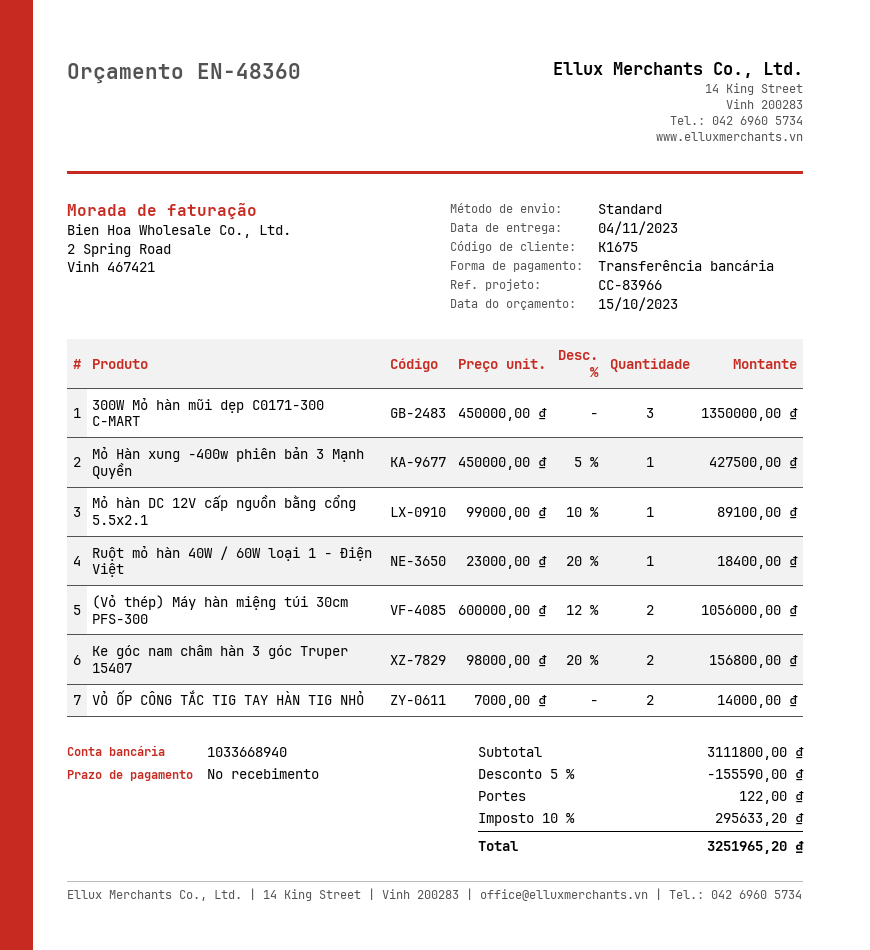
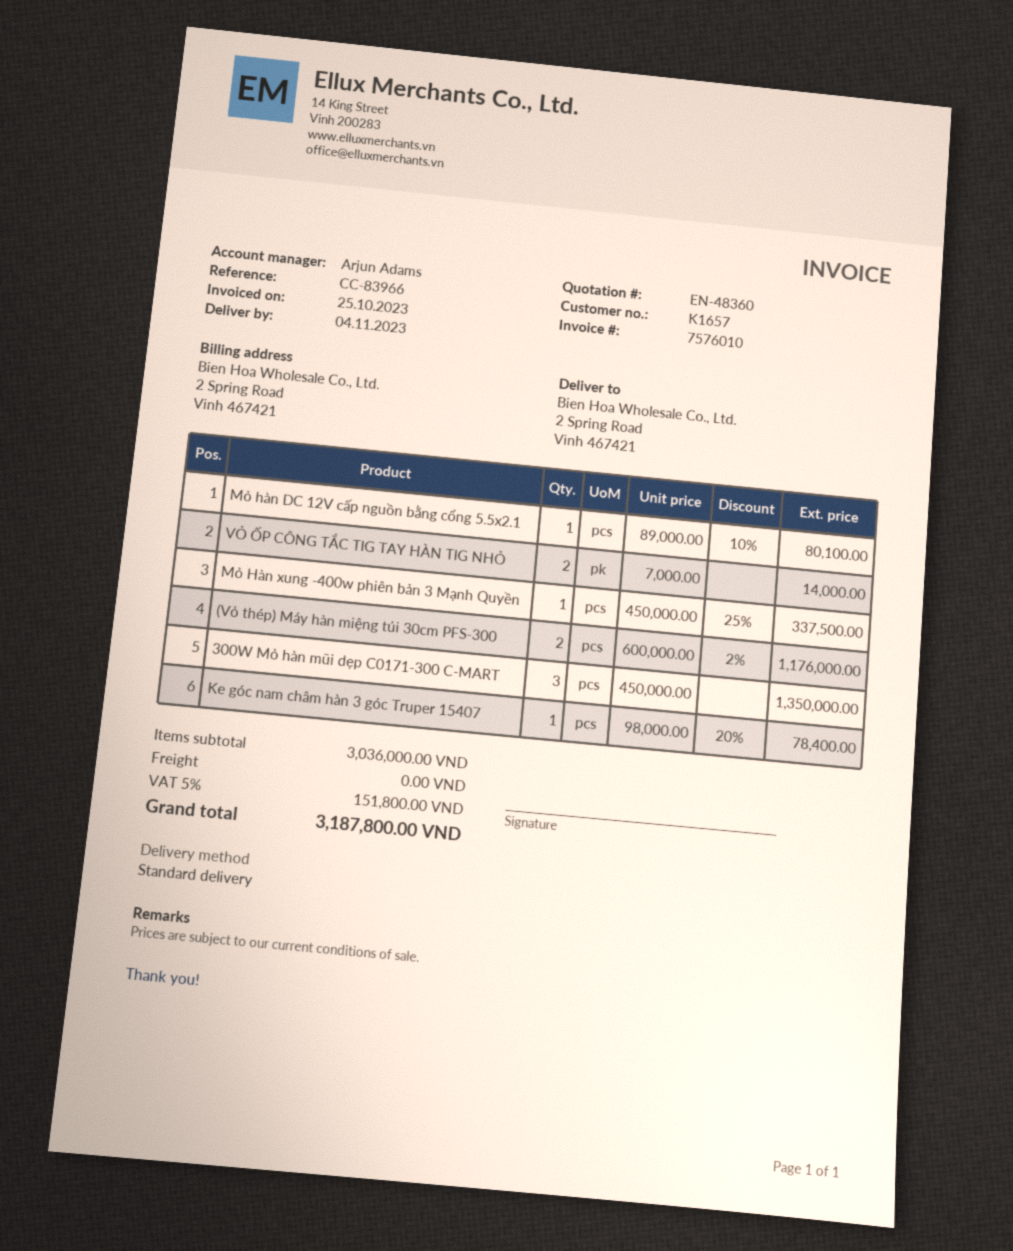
customer number: K1675 -> K1657
Mỏ Hàn xung -400w phiên bản 3 Mạnh Quyền: 1 x 450000.00 - 5% = 427500.00 -> 1 x 450000.00 - 25% = 337500.00
Mỏ hàn DC 12V cấp nguồn bằng cổng 5.5x2.1: 1 x 99000.00 - 10% = 89100.00 -> 1 x 89000.00 - 10% = 80100.00
Ruột mỏ hàn 40W / 60W loại 1 - Điện Việt: 1 x 23000.00 - 20% = 18400.00 -> none
(Vỏ thép) Máy hàn miệng túi 30cm PFS-300: 2 x 600000.00 - 12% = 1056000.00 -> 2 x 600000.00 - 2% = 1176000.00
Ke góc nam châm hàn 3 góc Truper 15407: 2 x 98000.00 - 20% = 156800.00 -> 1 x 98000.00 - 20% = 78400.00
subtotal: 3111800.00 -> 3036000.00
discount: 5% = 155590.00 -> none
shipping: 122.00 -> 0.00
tax: 10% = 295633.20 -> 5% = 151800.00
total: 3251965.20 -> 3187800.00

